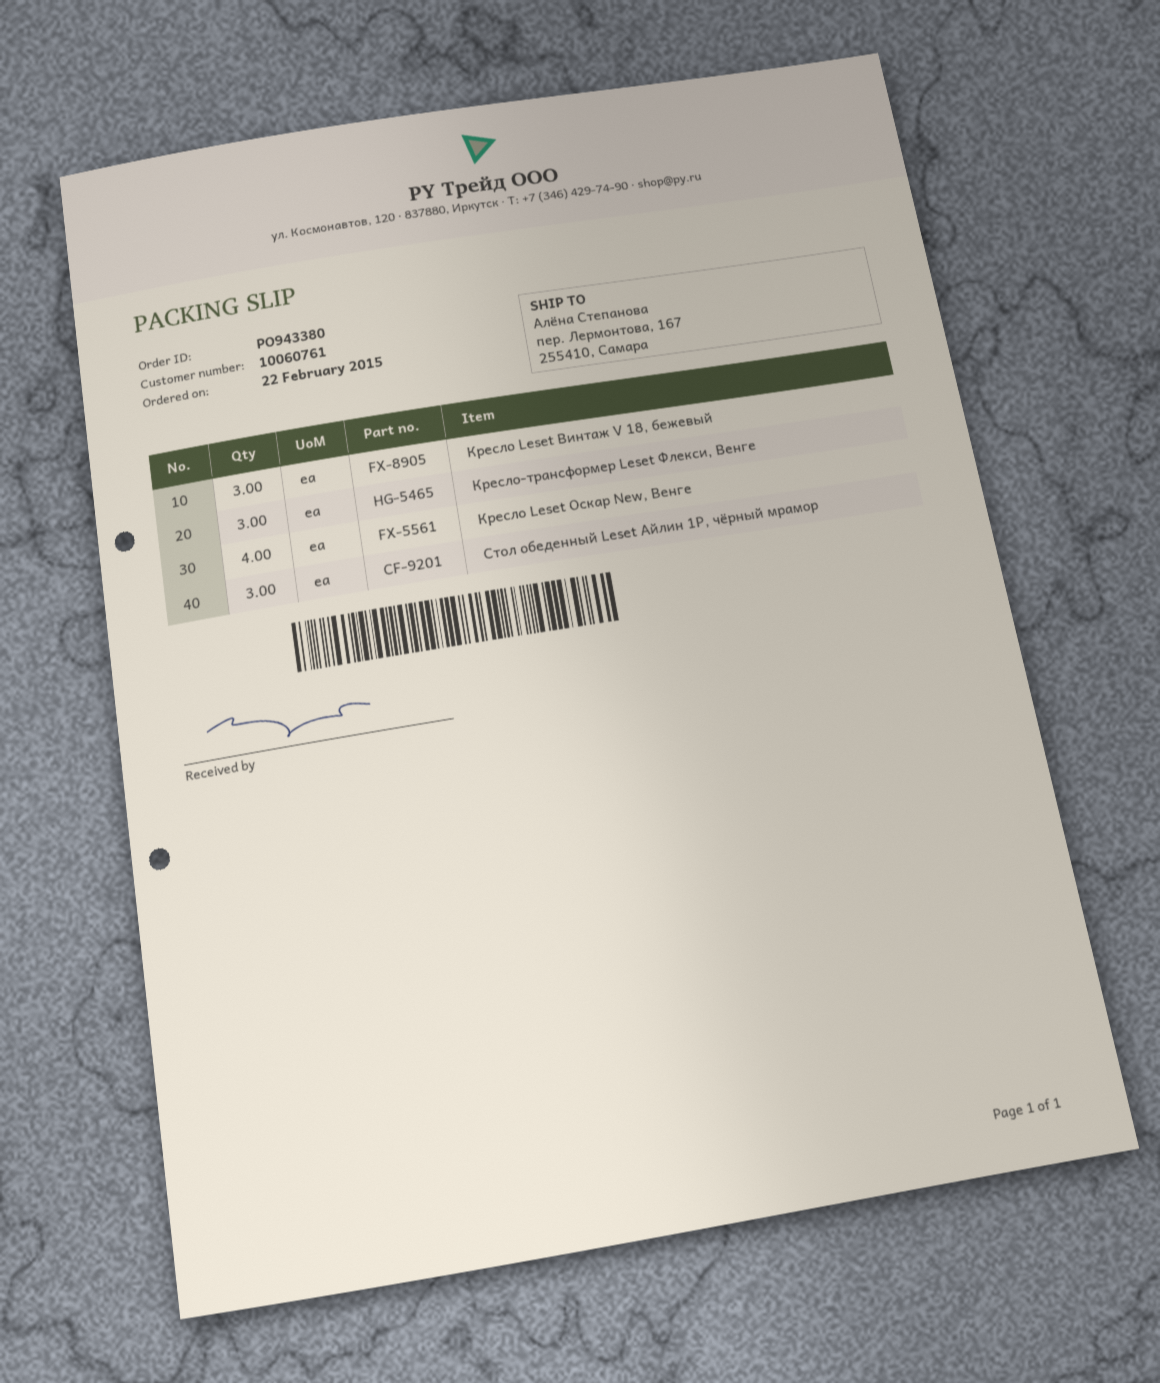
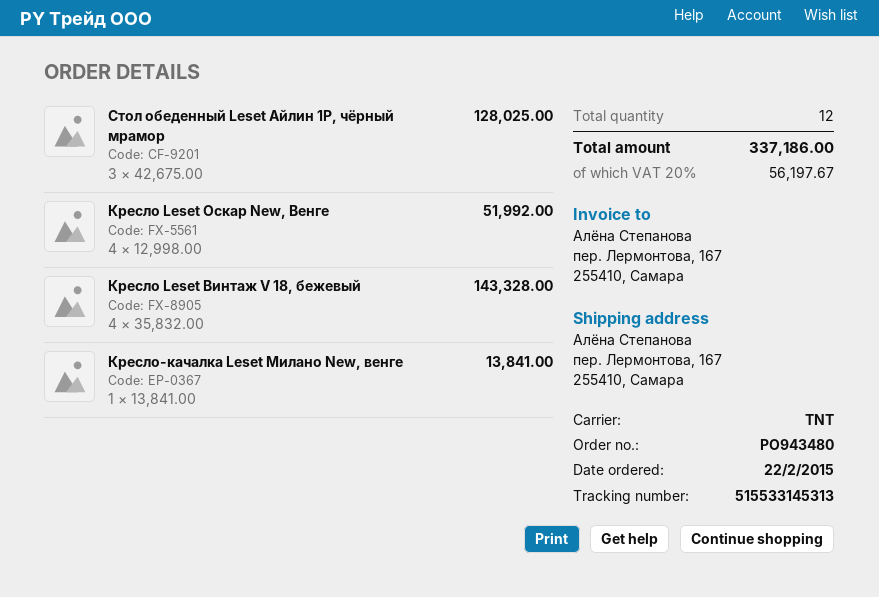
order number: PO943380 -> PO943480
Кресло Leset Винтаж V 18, бежевый: 3 -> 4
Кресло-трансформер Leset Флекси, Венге: 3 -> none
Кресло-качалка Leset Милано New, венге: none -> 1

